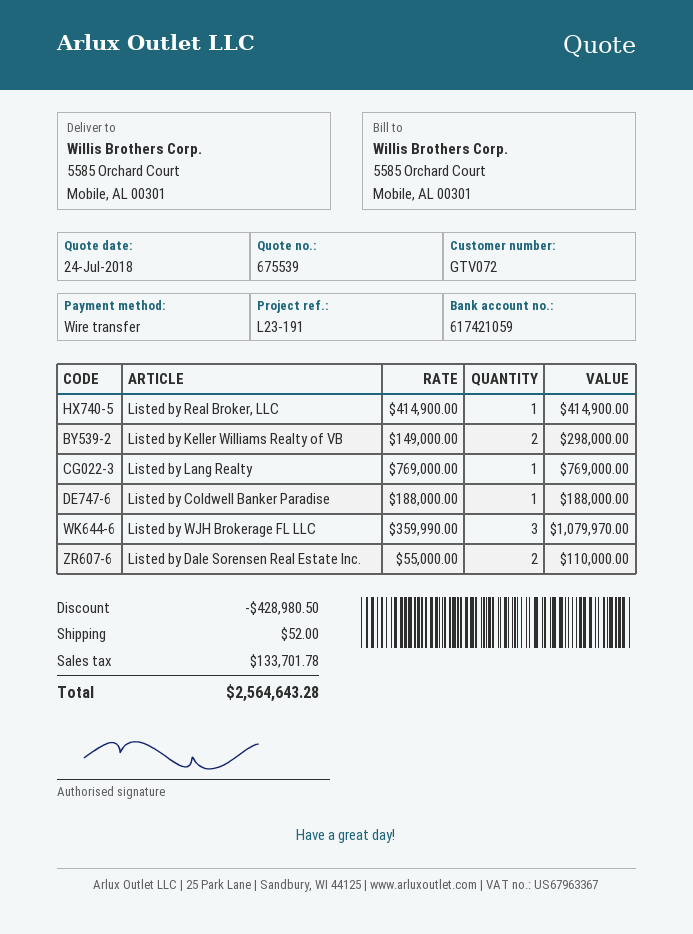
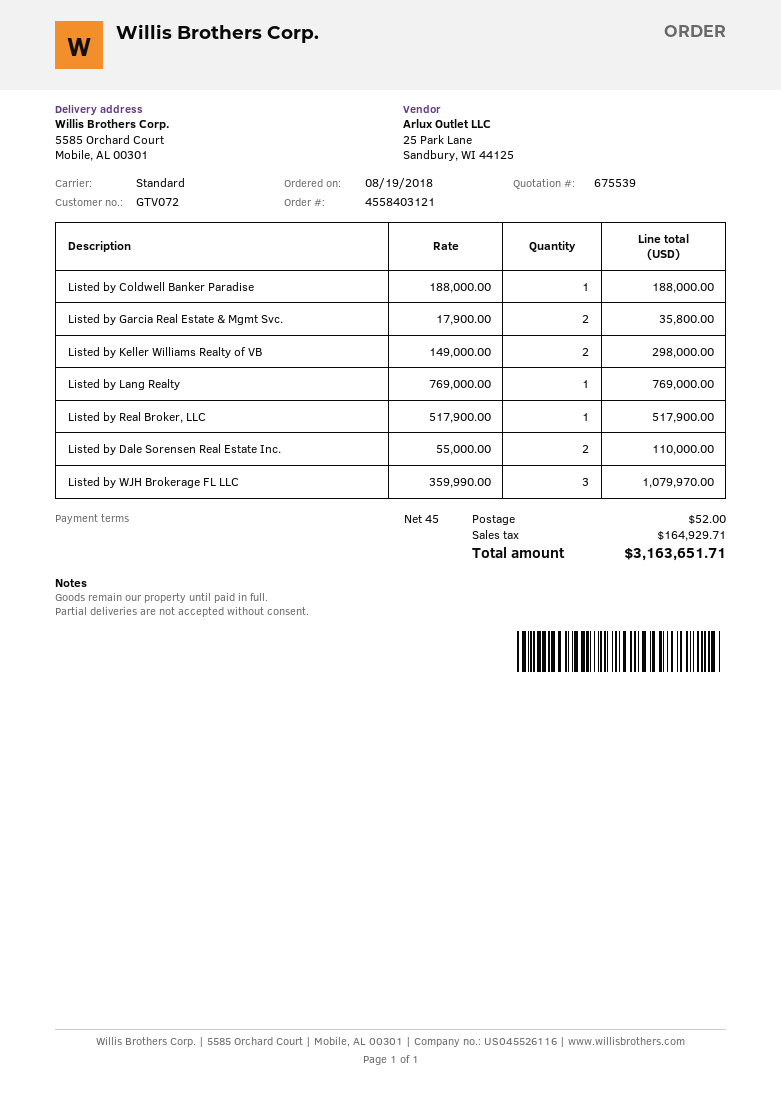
Listed by Real Broker, LLC: 1 x 414900.00 = 414900.00 -> 1 x 517900.00 = 517900.00
Listed by Garcia Real Estate & Mgmt Svc.: none -> 2 x 17900.00 = 35800.00
discount: 428980.50 -> none
tax: 133701.78 -> 164929.71
total: 2564643.28 -> 3163651.71

